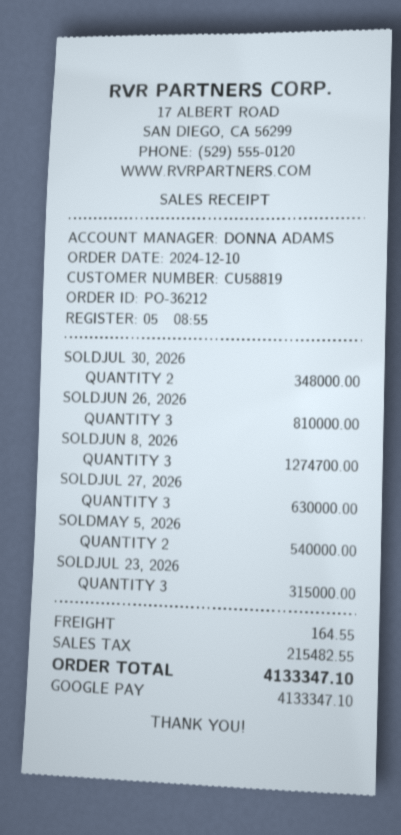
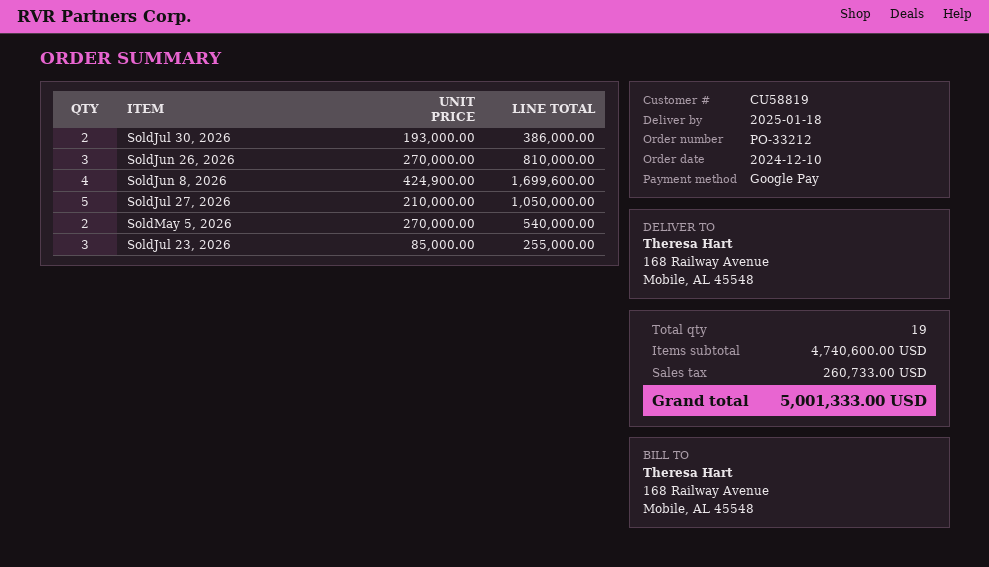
order number: PO-36212 -> PO-33212
SOLDJUL 30, 2026: 2 for 348000.00 -> 2 for 386000.00
SOLDJUN 8, 2026: 3 for 1274700.00 -> 4 for 1699600.00
SOLDJUL 27, 2026: 3 for 630000.00 -> 5 for 1050000.00
SOLDJUL 23, 2026: 3 for 315000.00 -> 3 for 255000.00
shipping: 164.55 -> none
tax: 215482.55 -> 260733.00
total: 4133347.10 -> 5001333.00

